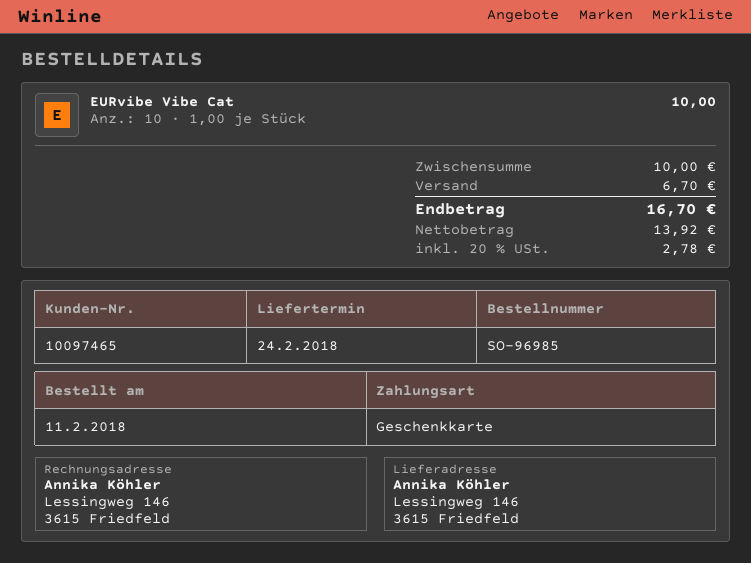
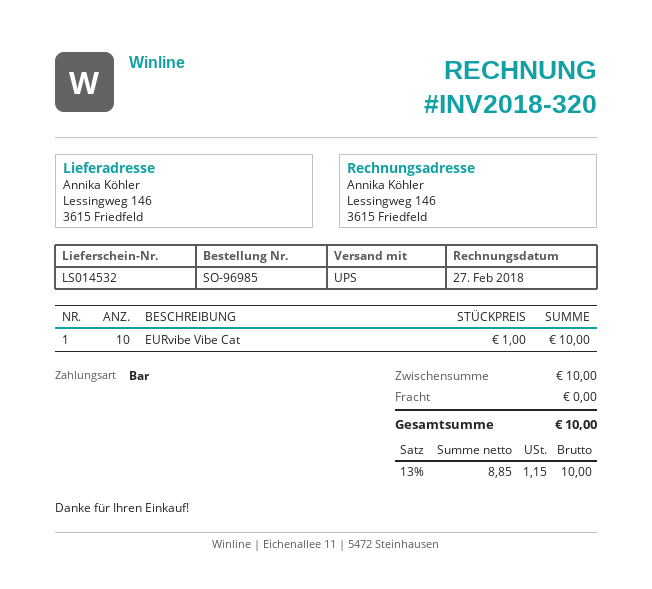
payment method: gift card -> cash
shipping: 6.70 -> 0.00
net: 13.92 -> 8.85
tax: 20% = 2.78 -> 13% = 1.15
total: 16.70 -> 10.00

